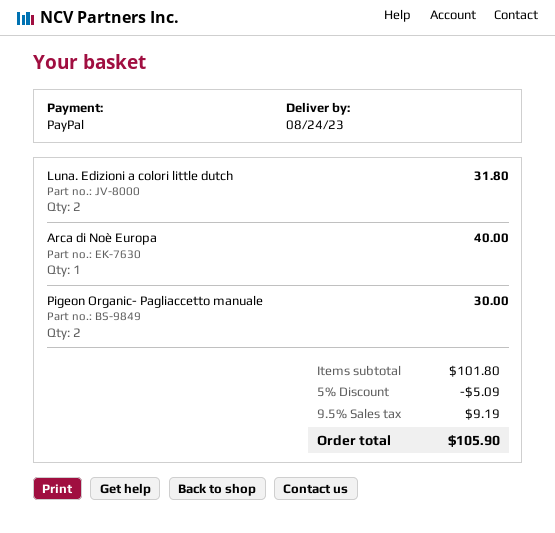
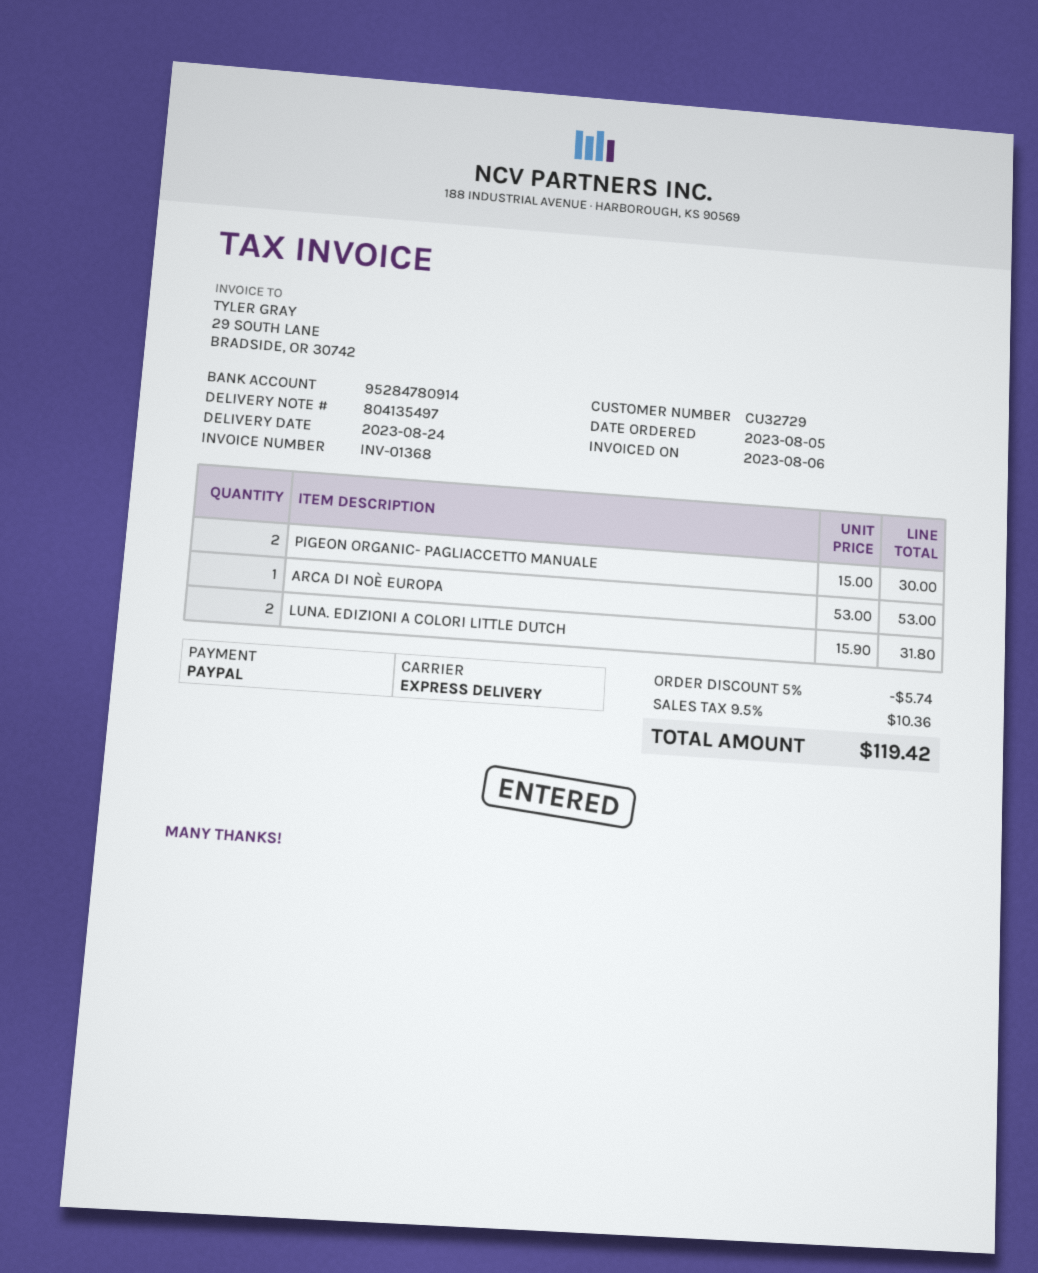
Arca di Noè Europa: 1 for 40.00 -> 1 for 53.00
discount: 5% = 5.09 -> 5% = 5.74
tax: 9.5% = 9.19 -> 9.5% = 10.36
total: 105.90 -> 119.42

